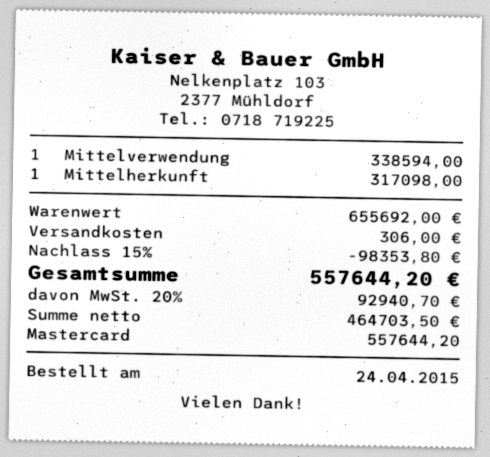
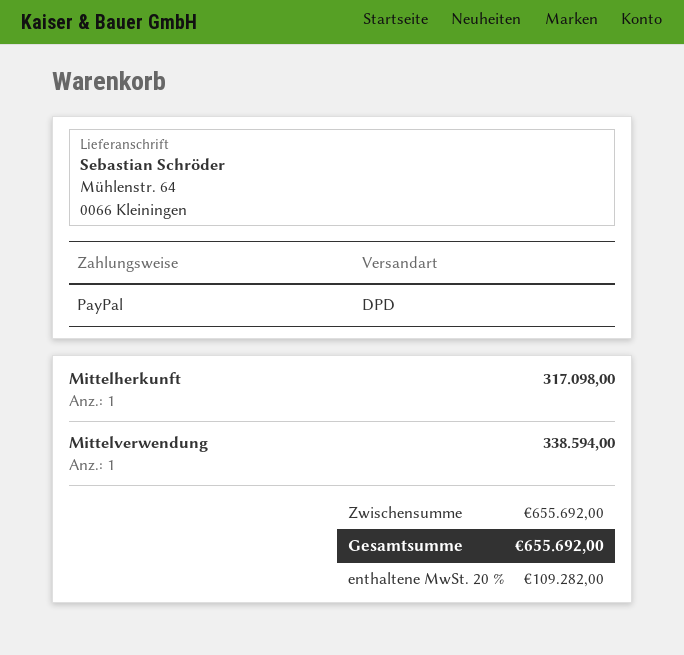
payment method: Mastercard -> PayPal
discount: 15% = 98353.80 -> none
shipping: 306.00 -> none
tax: 20% = 92940.70 -> 20% = 109282.00
total: 557644.20 -> 655692.00

